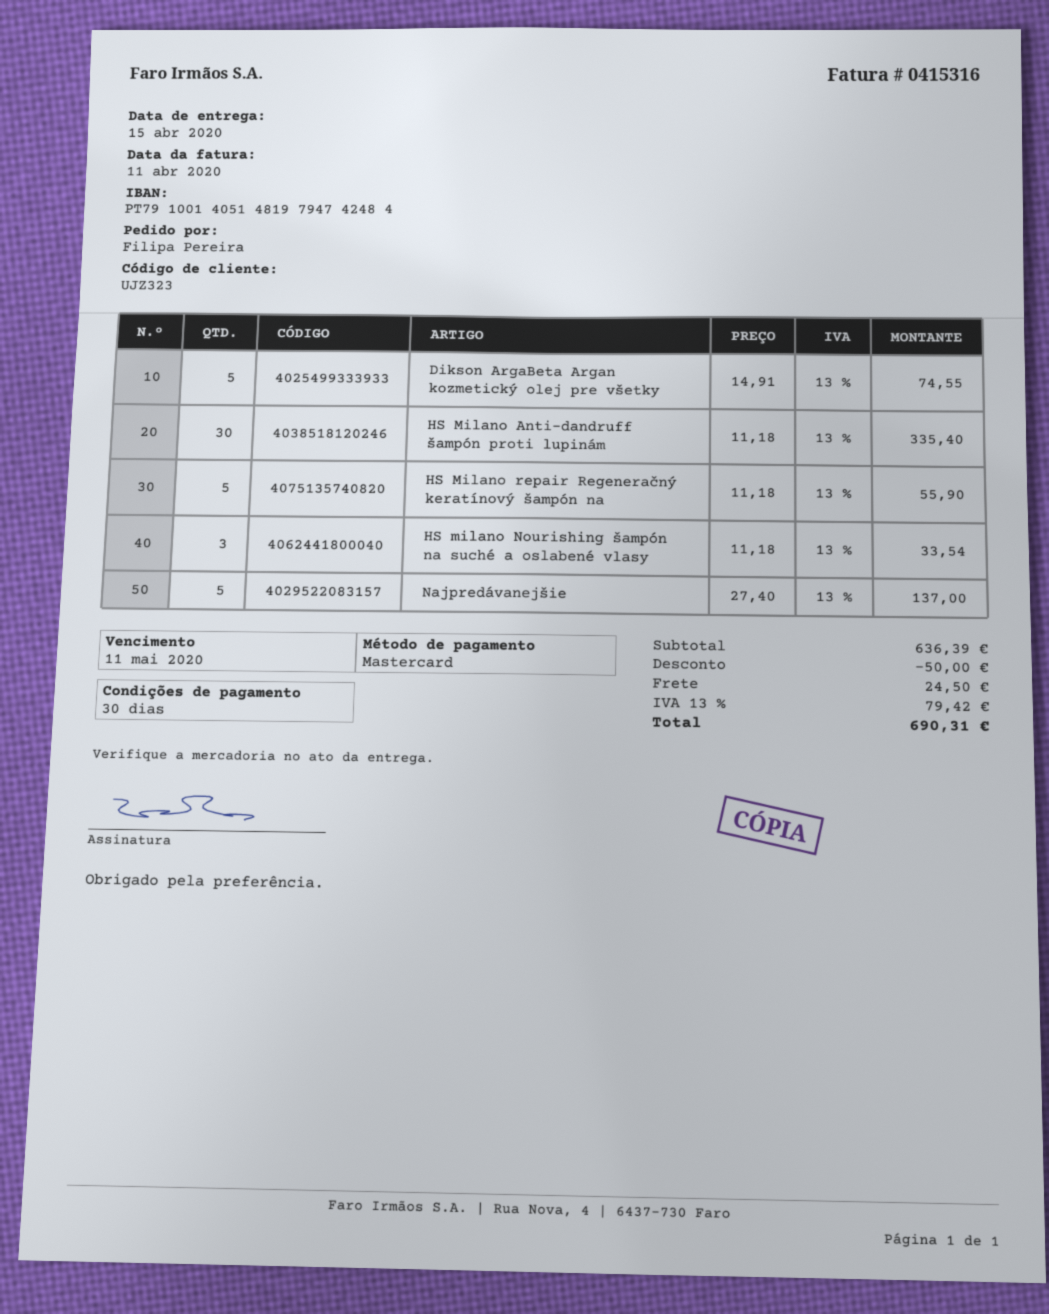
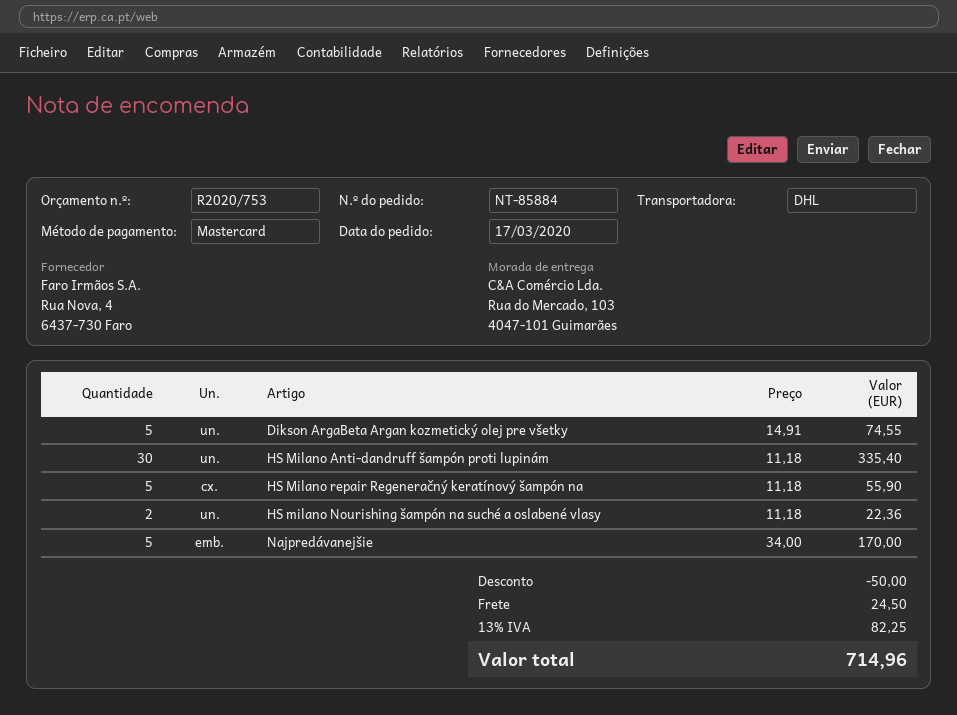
HS milano Nourishing šampón na suché a oslabené vlasy: 3 x 11.18 = 33.54 -> 2 x 11.18 = 22.36
Najpredávanejšie: 5 x 27.40 = 137.00 -> 5 x 34.00 = 170.00
tax: 13% = 79.42 -> 13% = 82.25
total: 690.31 -> 714.96

